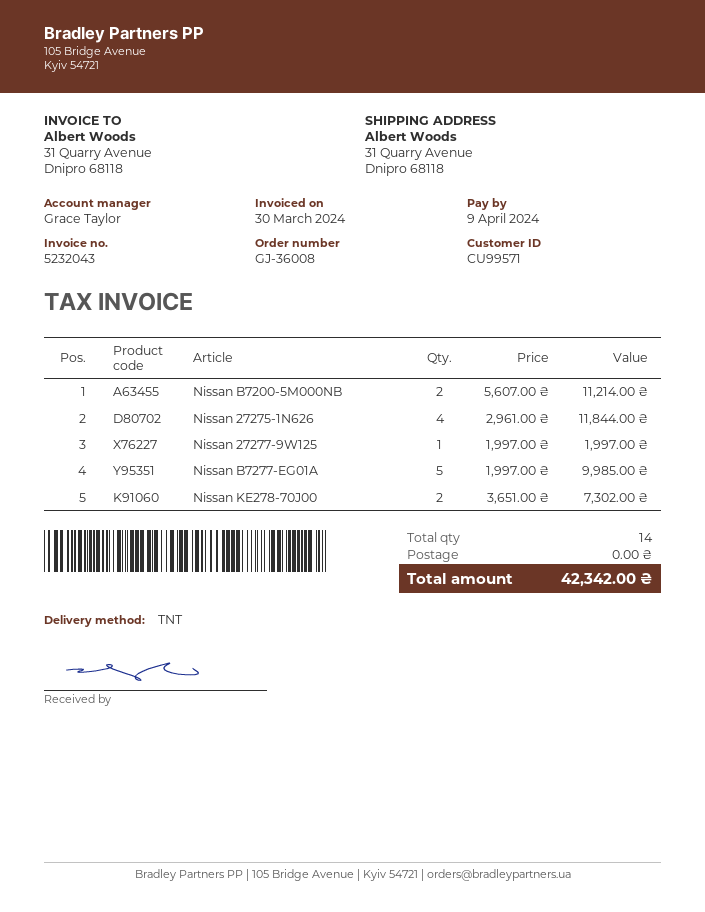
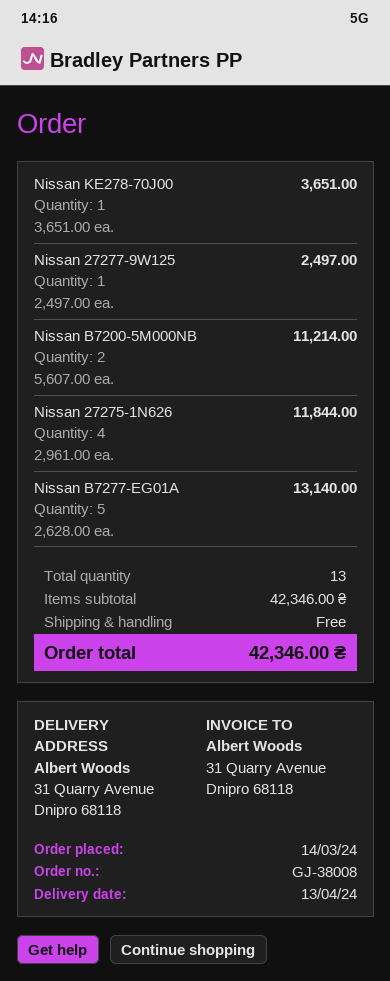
order number: GJ-36008 -> GJ-38008
Nissan 27277-9W125: 1 x 1997.00 = 1997.00 -> 1 x 2497.00 = 2497.00
Nissan B7277-EG01A: 5 x 1997.00 = 9985.00 -> 5 x 2628.00 = 13140.00
Nissan KE278-70J00: 2 x 3651.00 = 7302.00 -> 1 x 3651.00 = 3651.00
total quantity: 14 -> 13
total: 42342.00 -> 42346.00

